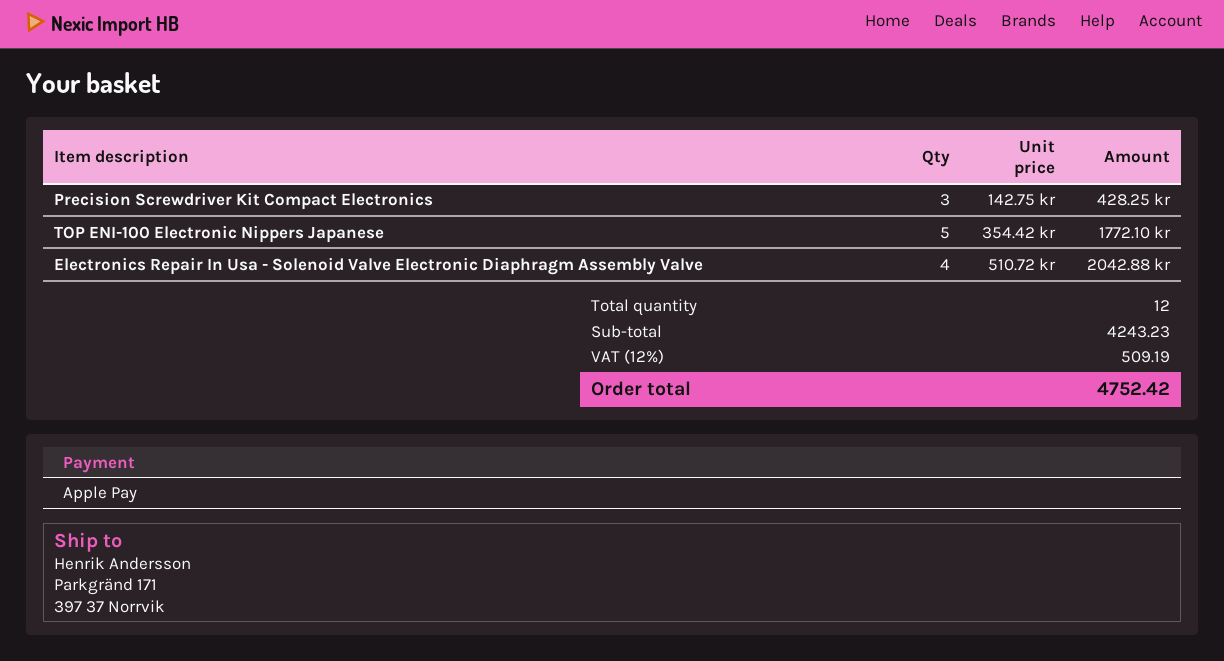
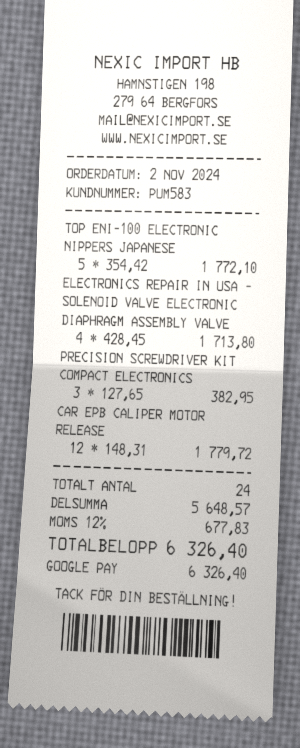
payment method: Apple Pay -> Google Pay
Precision Screwdriver Kit Compact Electronics: 3 x 142.75 = 428.25 -> 3 x 127.65 = 382.95
Electronics Repair In Usa - Solenoid Valve Electronic Diaphragm Assembly Valve: 4 x 510.72 = 2042.88 -> 4 x 428.45 = 1713.80
CAR EPB CALIPER MOTOR RELEASE: none -> 12 x 148.31 = 1779.72
total quantity: 12 -> 24
subtotal: 4243.23 -> 5648.57
tax: 12% = 509.19 -> 12% = 677.83
total: 4752.42 -> 6326.40

